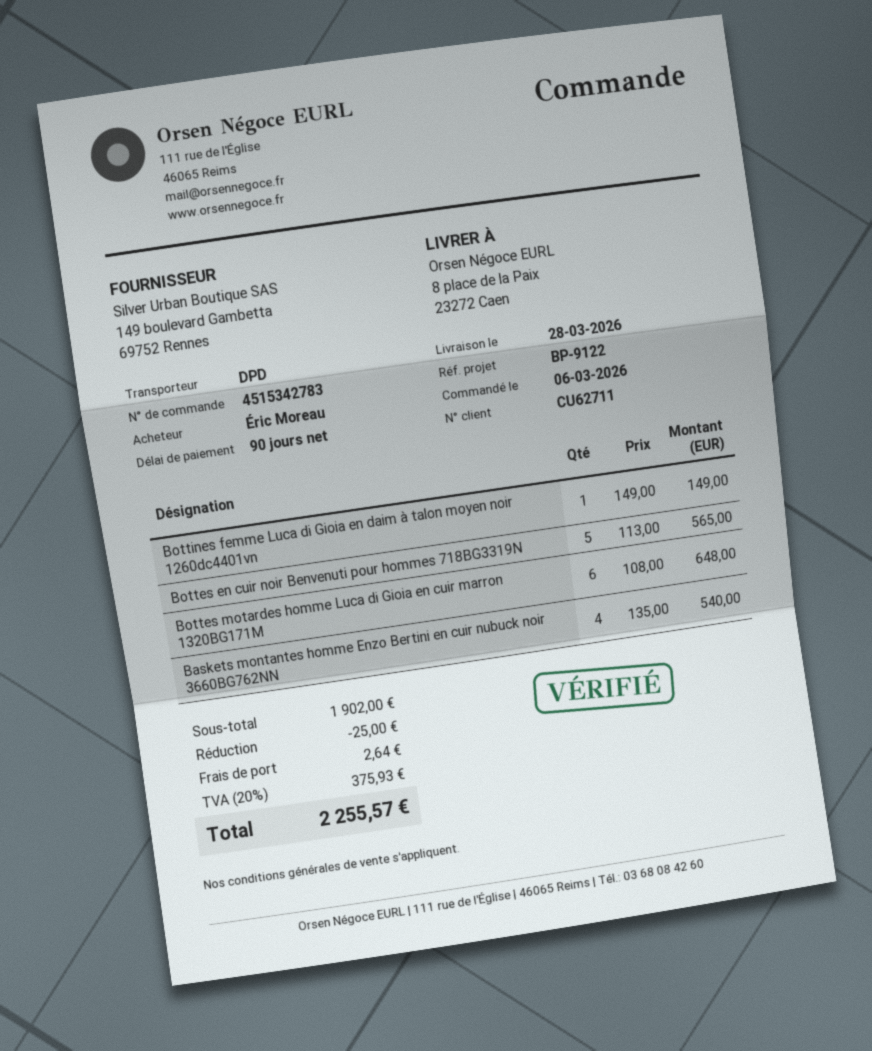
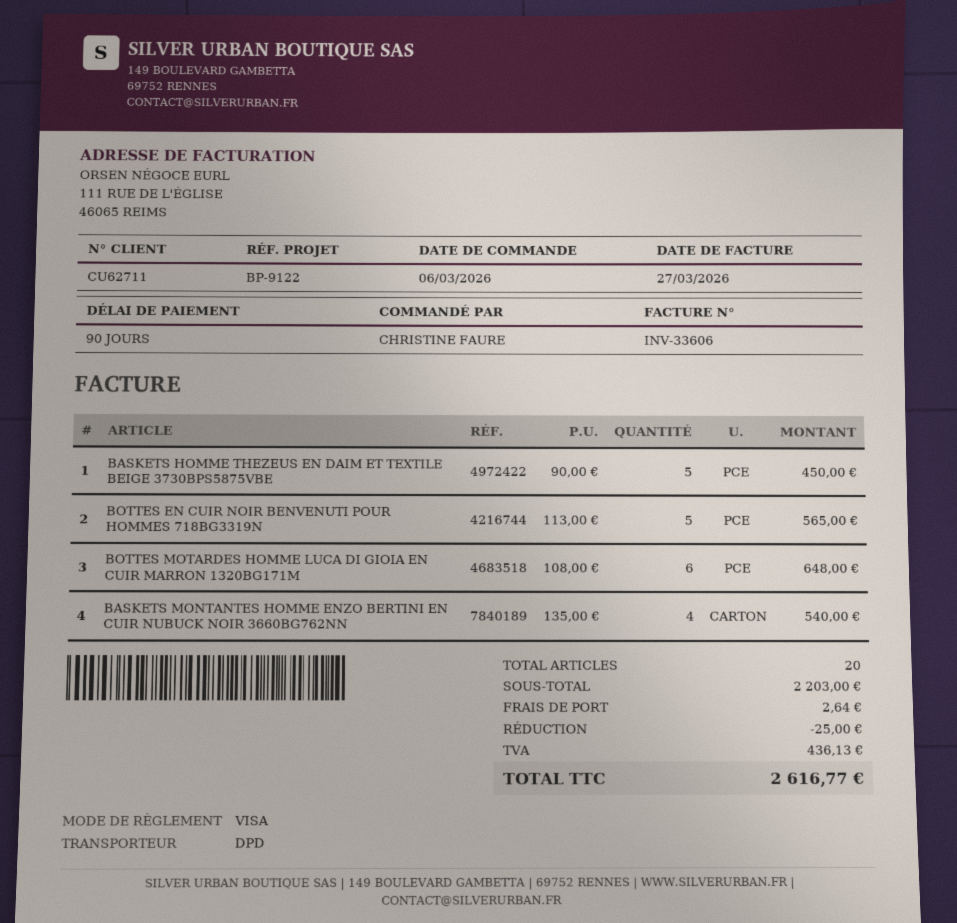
ordered by: Éric Moreau -> CHRISTINE FAURE
Bottines femme Luca di Gioia en daim à talon moyen noir 1260dc4401vn: 1 x 149.00 = 149.00 -> none
BASKETS HOMME THEZEUS EN DAIM ET TEXTILE BEIGE 3730BPS5875VBE: none -> 5 x 90.00 = 450.00
subtotal: 1902.00 -> 2203.00
tax: 375.93 -> 436.13
total: 2255.57 -> 2616.77

